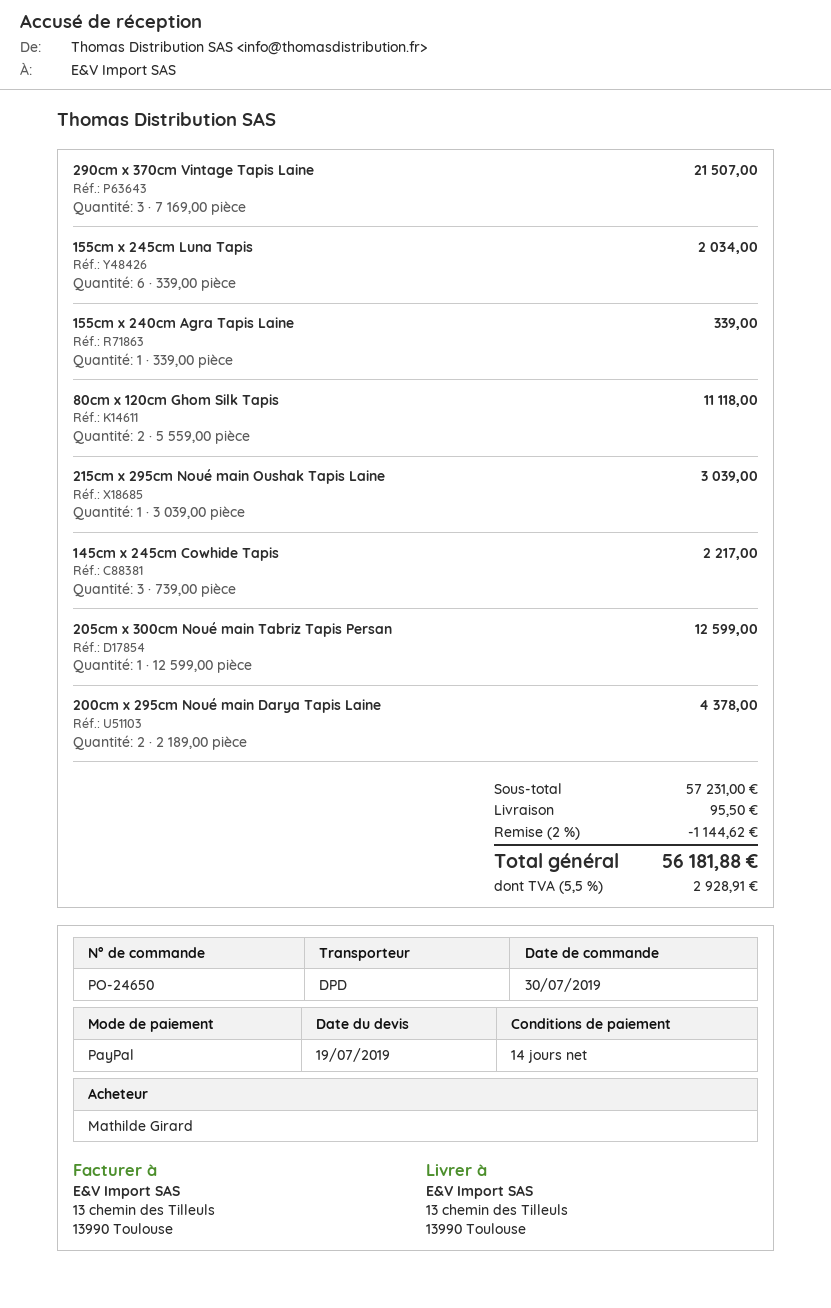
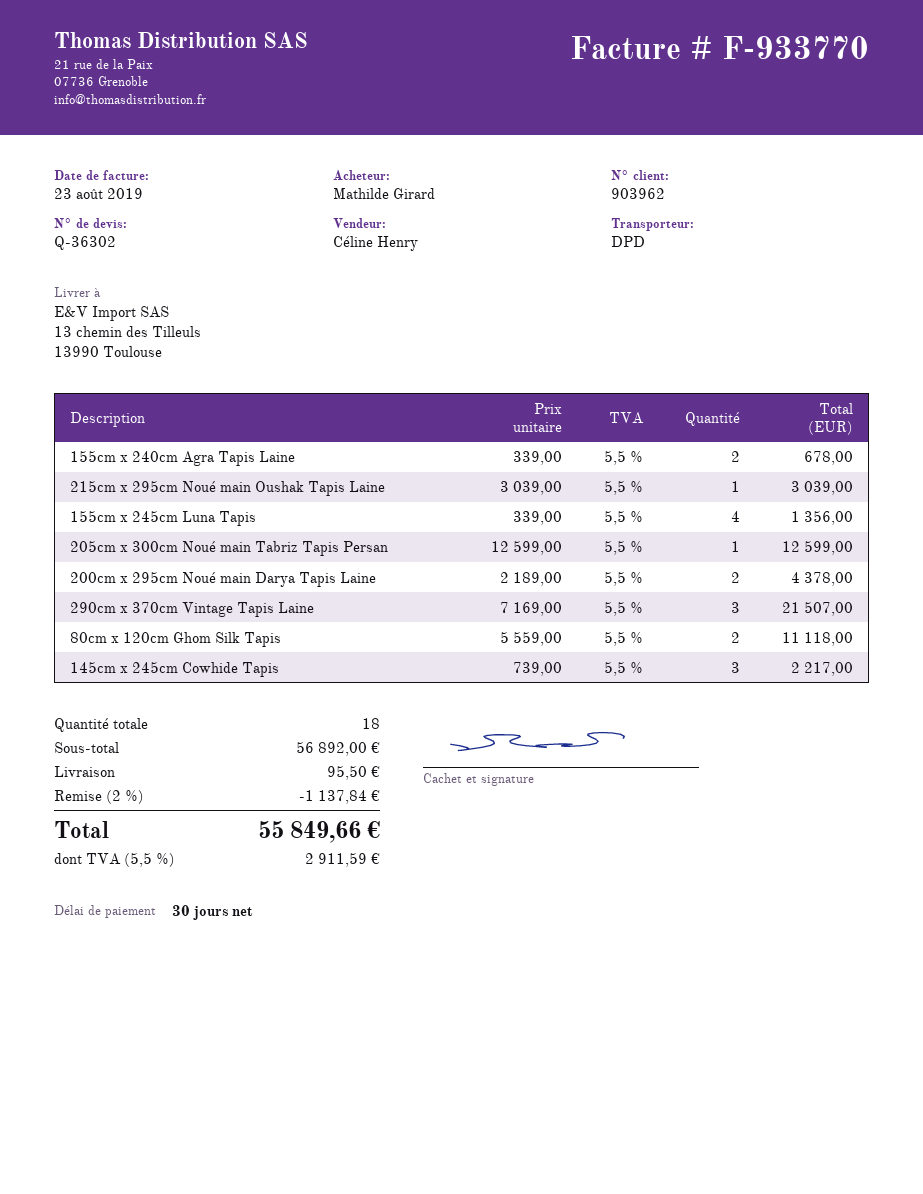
payment terms: 14 days -> 30 days
155cm x 245cm Luna Tapis: 6 x 339.00 = 2034.00 -> 4 x 339.00 = 1356.00
155cm x 240cm Agra Tapis Laine: 1 x 339.00 = 339.00 -> 2 x 339.00 = 678.00
subtotal: 57231.00 -> 56892.00
discount: 2% = 1144.62 -> 2% = 1137.84
tax: 5.5% = 2928.91 -> 5.5% = 2911.59
total: 56181.88 -> 55849.66

